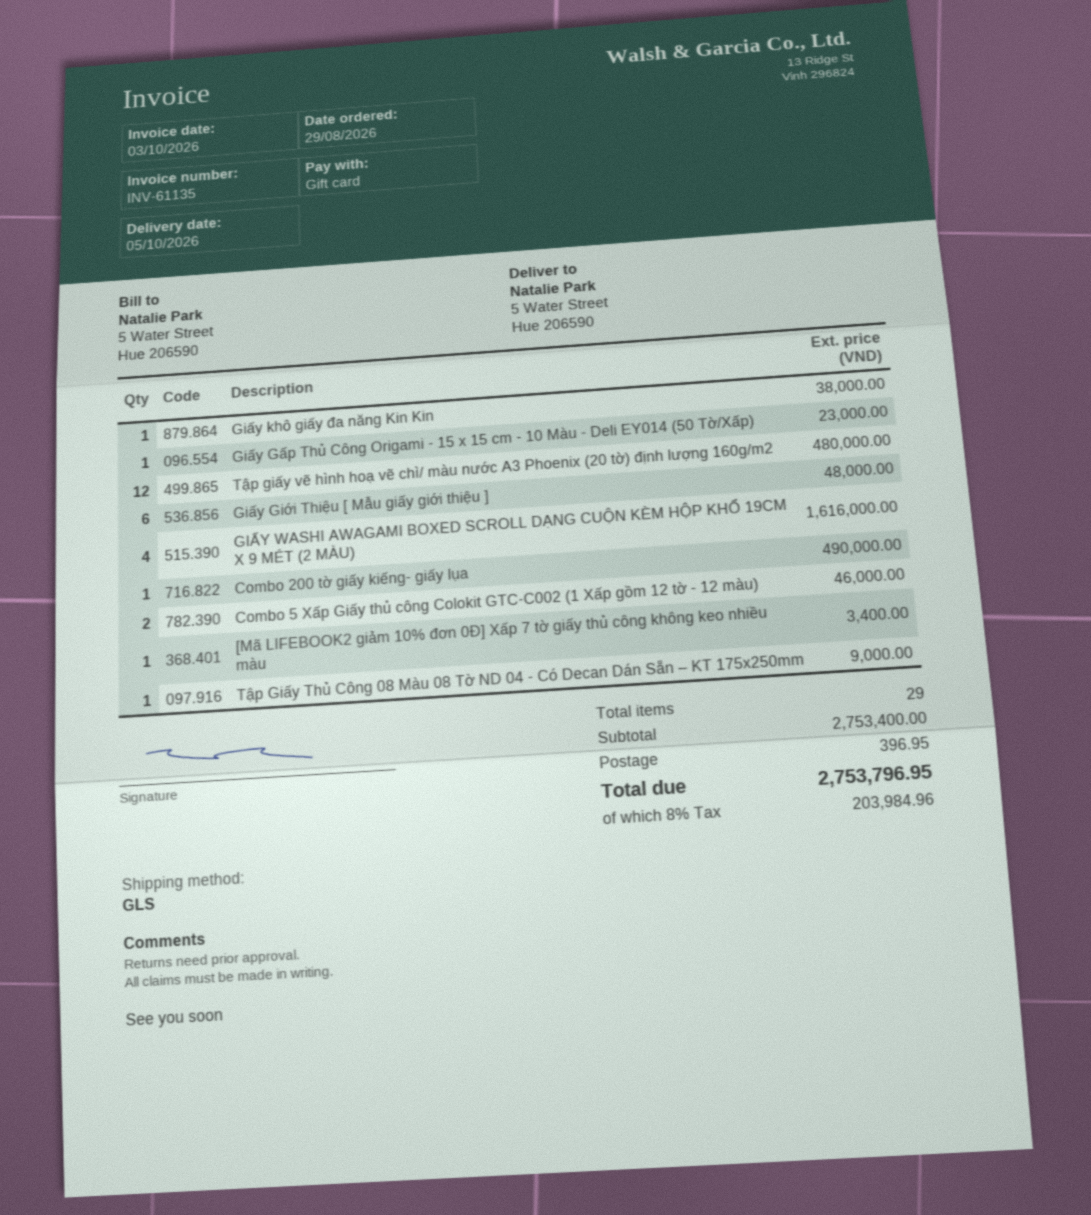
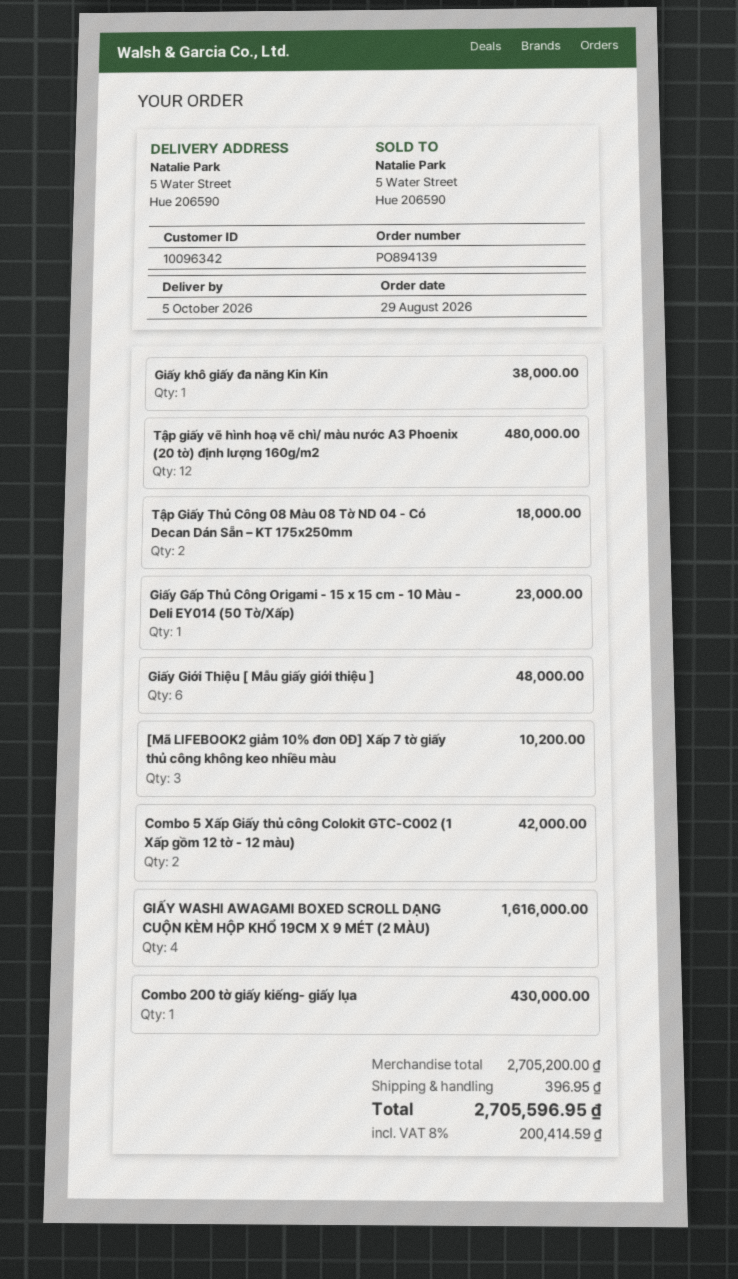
Combo 200 tờ giấy kiếng- giấy lụa: 1 for 490000.00 -> 1 for 430000.00
Combo 5 Xấp Giấy thủ công Colokit GTC-C002 (1 Xấp gồm 12 tờ - 12 màu): 2 for 46000.00 -> 2 for 42000.00
[Mã LIFEBOOK2 giảm 10% đơn 0Đ] Xấp 7 tờ giấy thủ công không keo nhiều màu: 1 for 3400.00 -> 3 for 10200.00
Tập Giấy Thủ Công 08 Màu 08 Tờ ND 04 - Có Decan Dán Sẵn – KT 175x250mm: 1 for 9000.00 -> 2 for 18000.00
subtotal: 2753400.00 -> 2705200.00
tax: 8% = 203984.96 -> 8% = 200414.59
total: 2753796.95 -> 2705596.95

